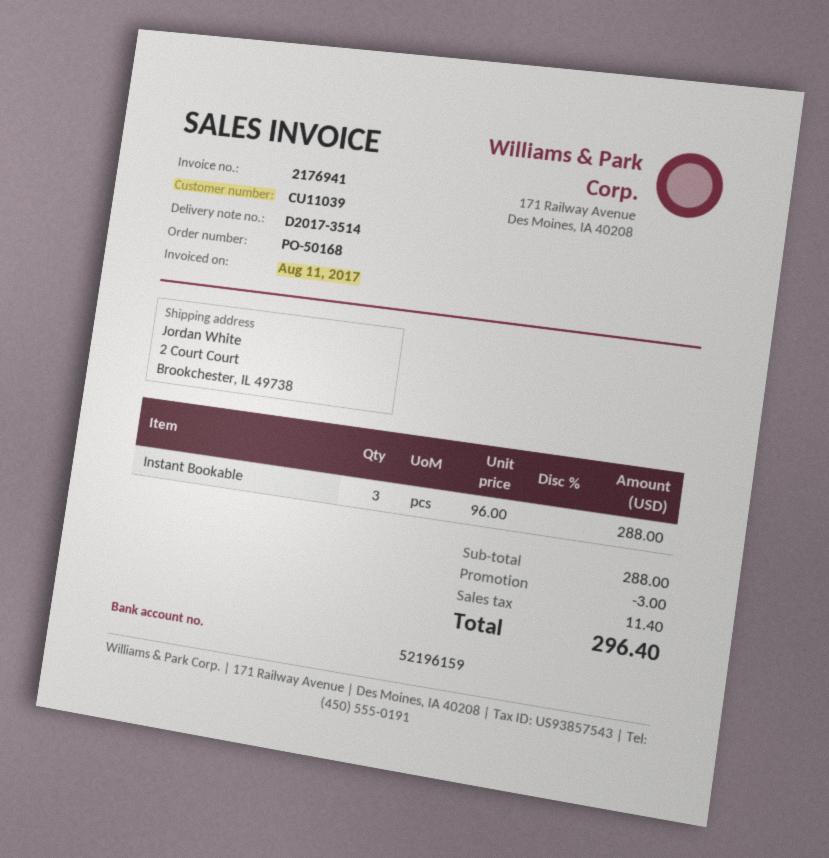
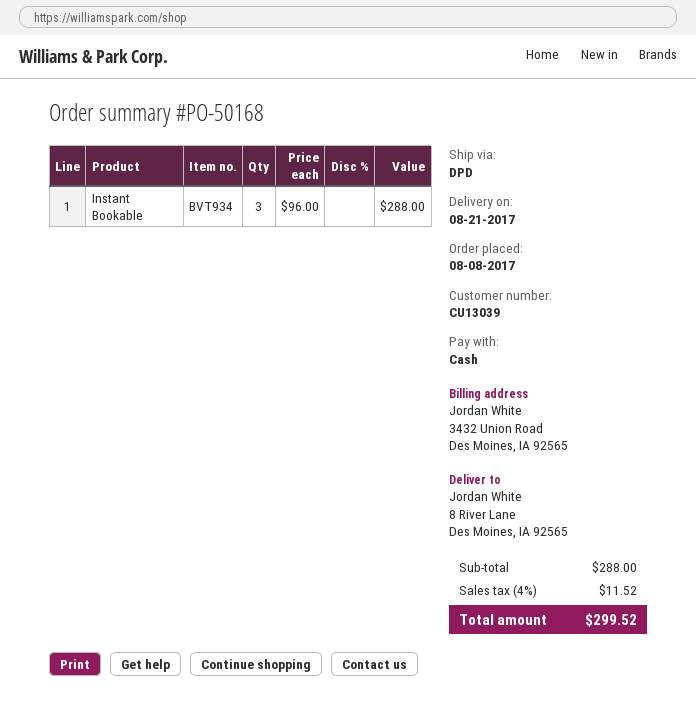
customer number: CU11039 -> CU13039
ship to: 2 Court Court, Brookchester, IL 49738 -> 8 River Lane, Des Moines, IA 92565
discount: 3.00 -> none
tax: 11.40 -> 11.52
total: 296.40 -> 299.52

